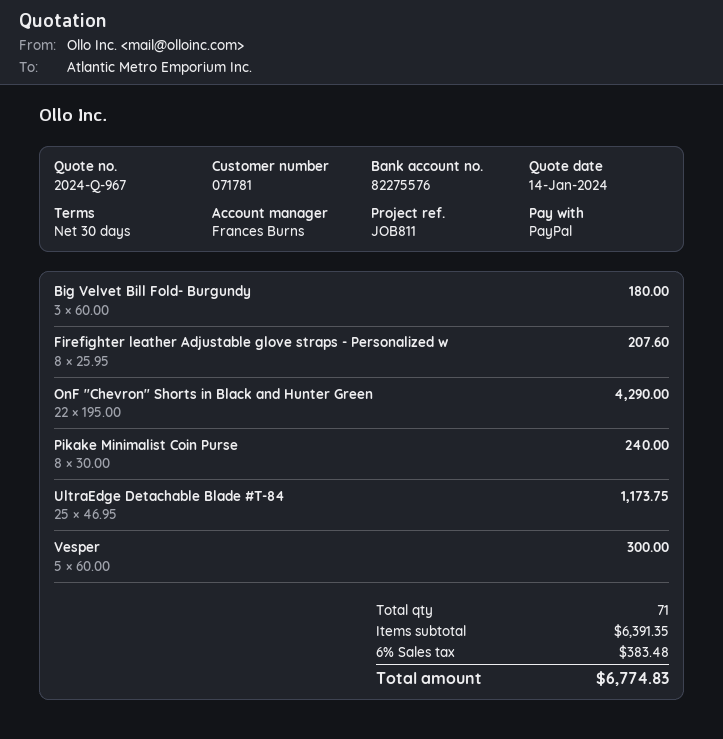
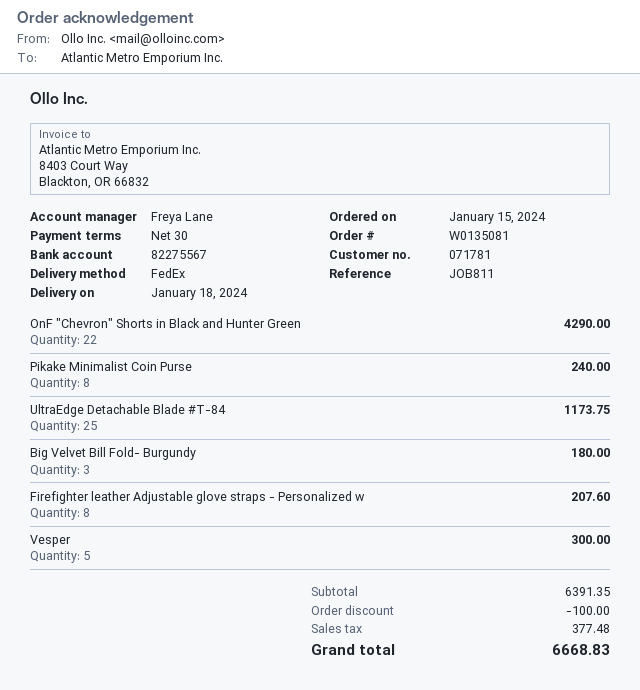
sales rep: Frances Burns -> Freya Lane
bank account: 82275576 -> 82275567
discount: none -> 100.00
tax: 383.48 -> 377.48
total: 6774.83 -> 6668.83

